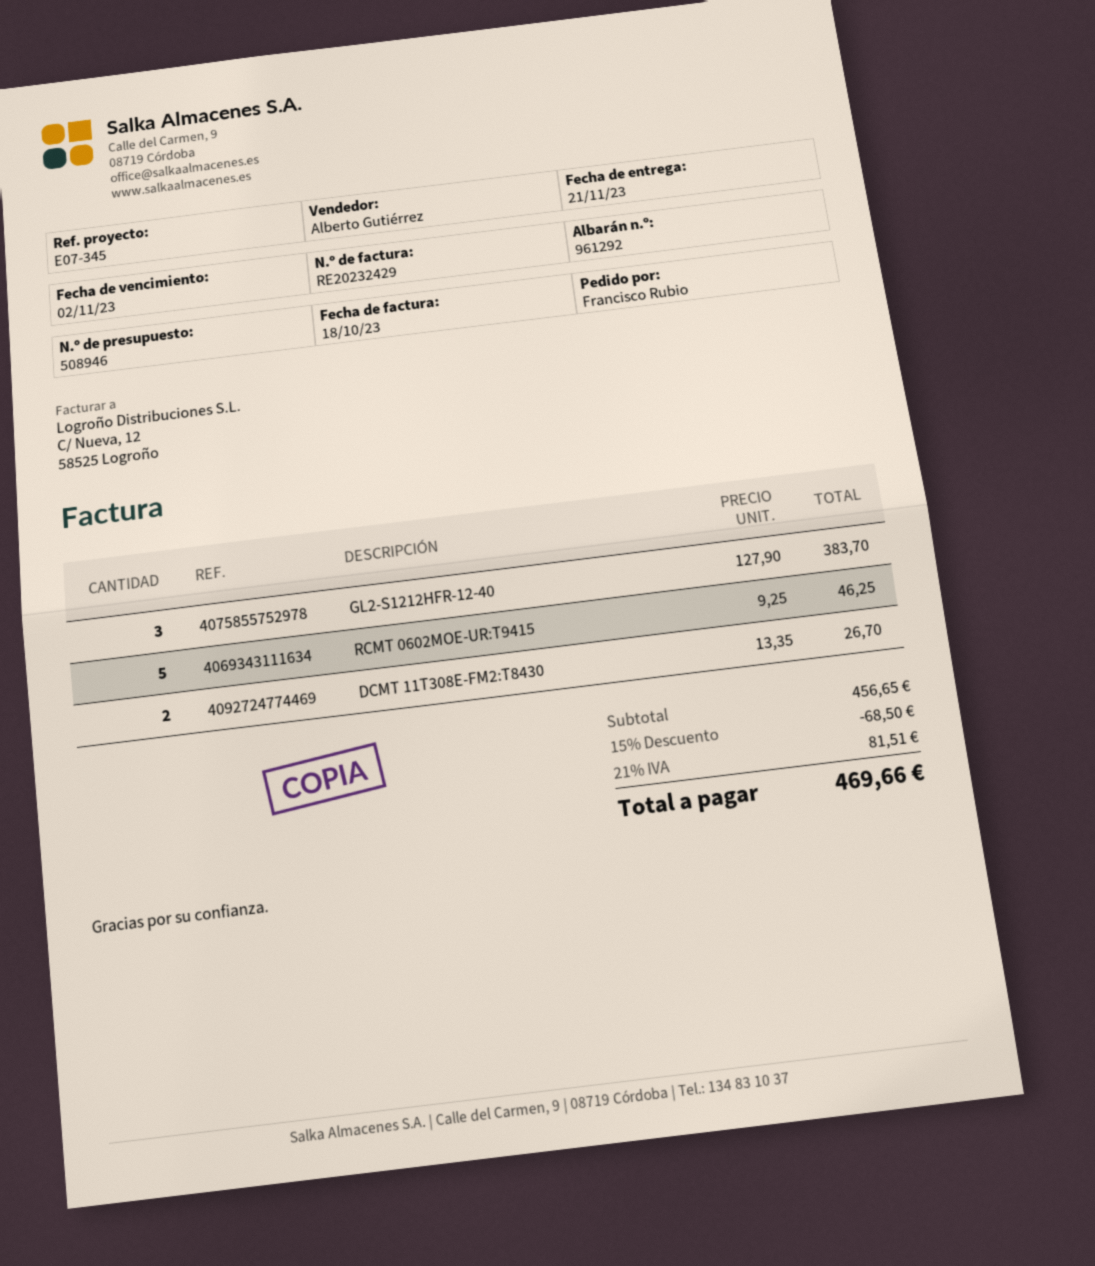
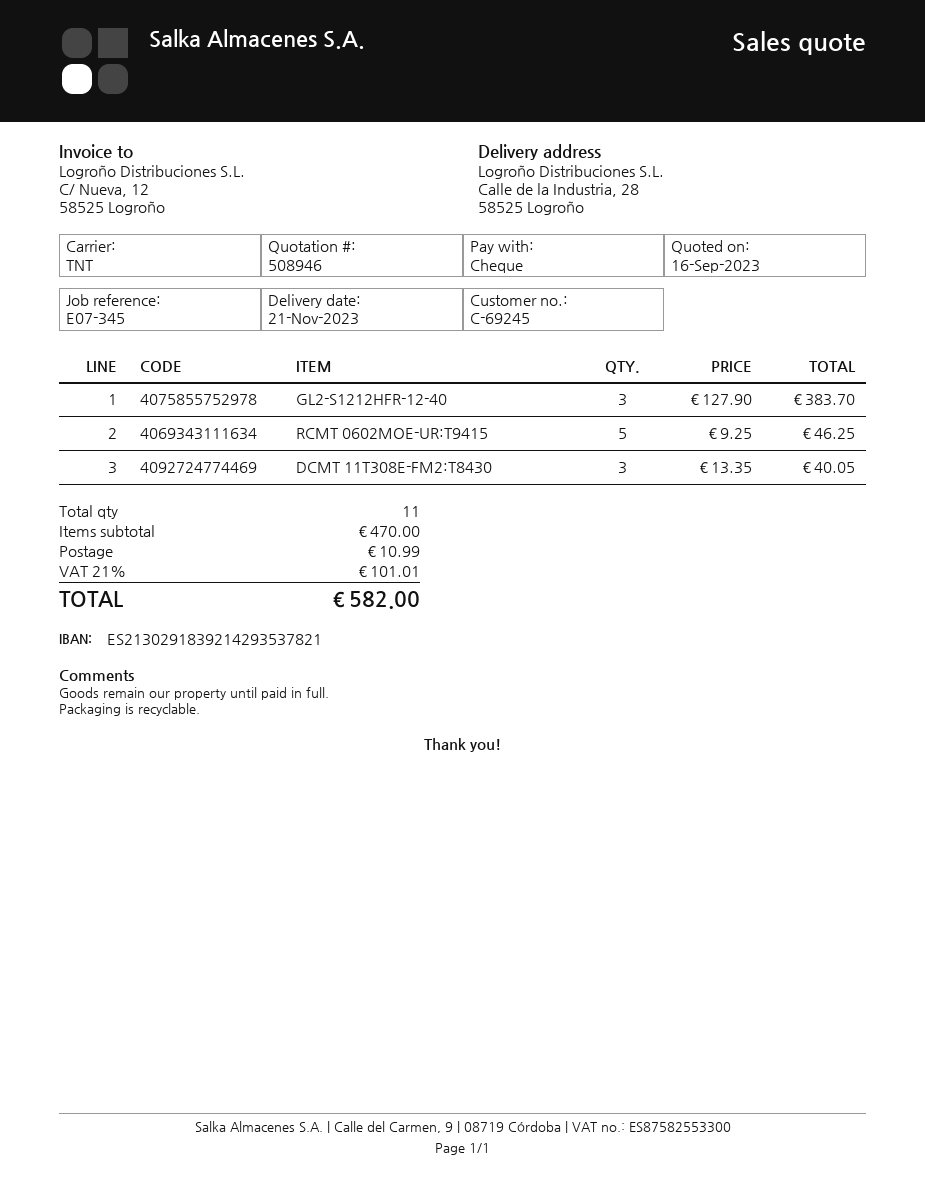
DCMT 11T308E-FM2:T8430: 2 x 13.35 = 26.70 -> 3 x 13.35 = 40.05
subtotal: 456.65 -> 470.00
discount: 15% = 68.50 -> none
shipping: none -> 10.99
tax: 21% = 81.51 -> 21% = 101.01
total: 469.66 -> 582.00

